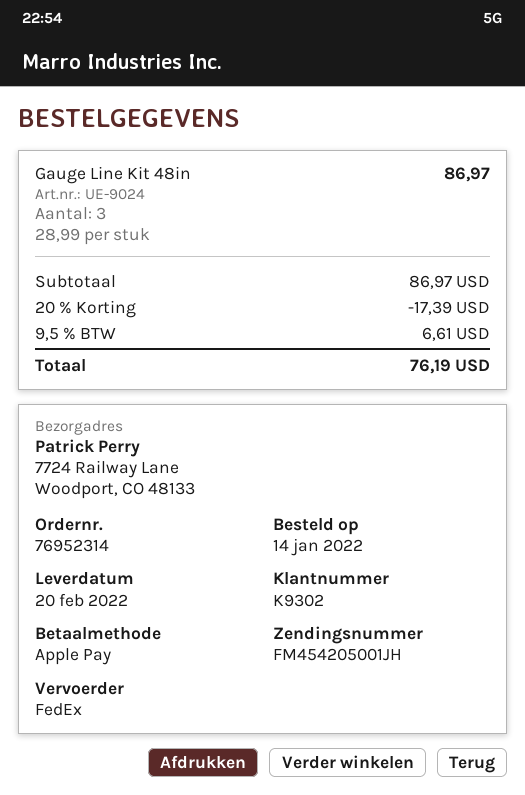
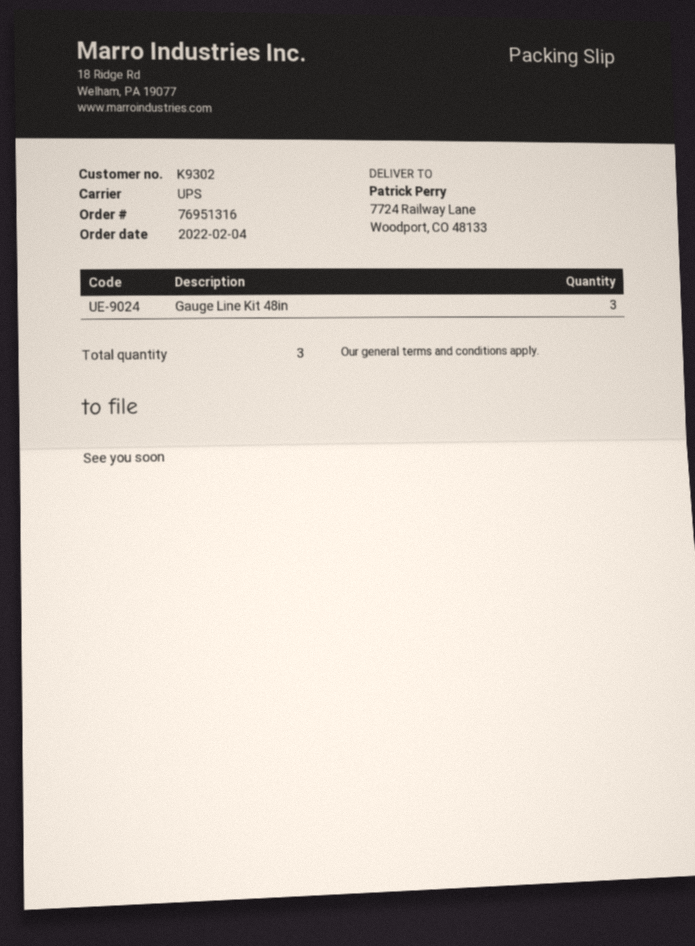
order number: 76952314 -> 76951316
order date: 2022-01-14 -> 2022-02-04
shipping method: FedEx -> UPS

